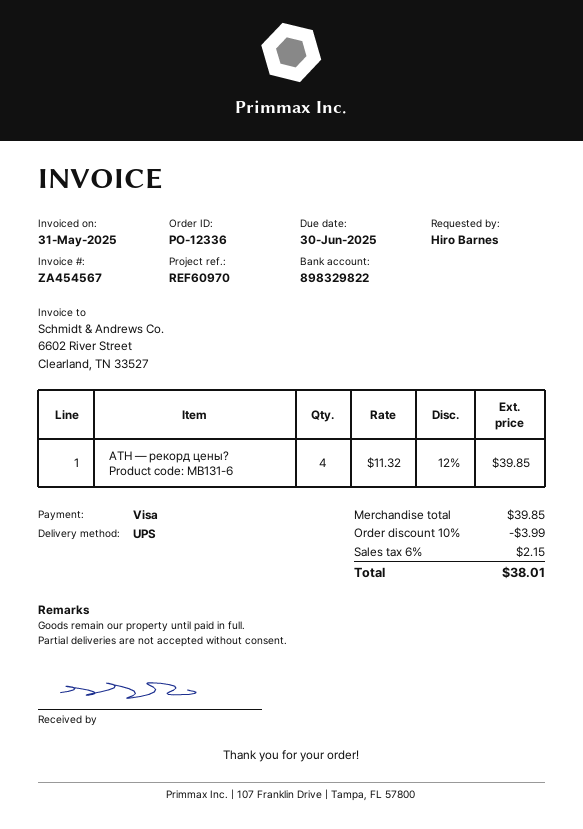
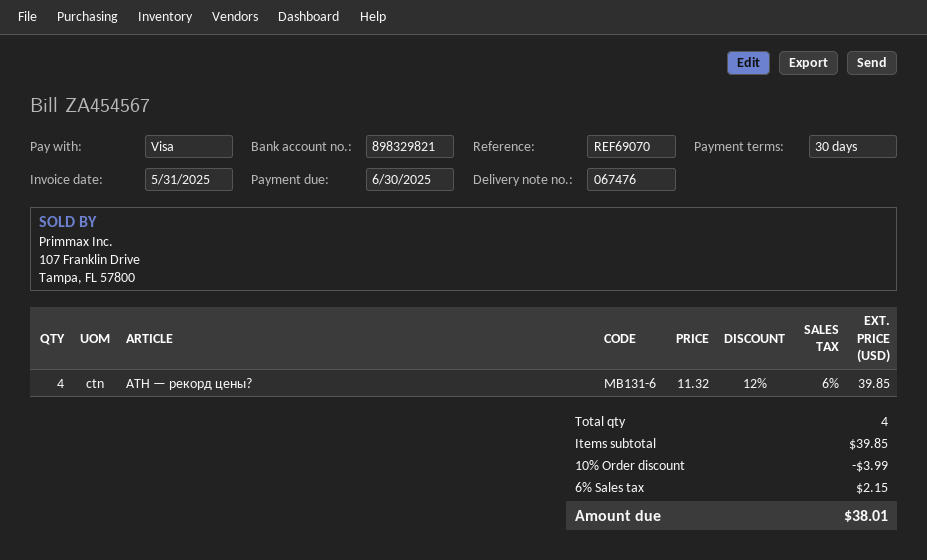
reference: REF60970 -> REF69070
bank account: 898329822 -> 898329821

